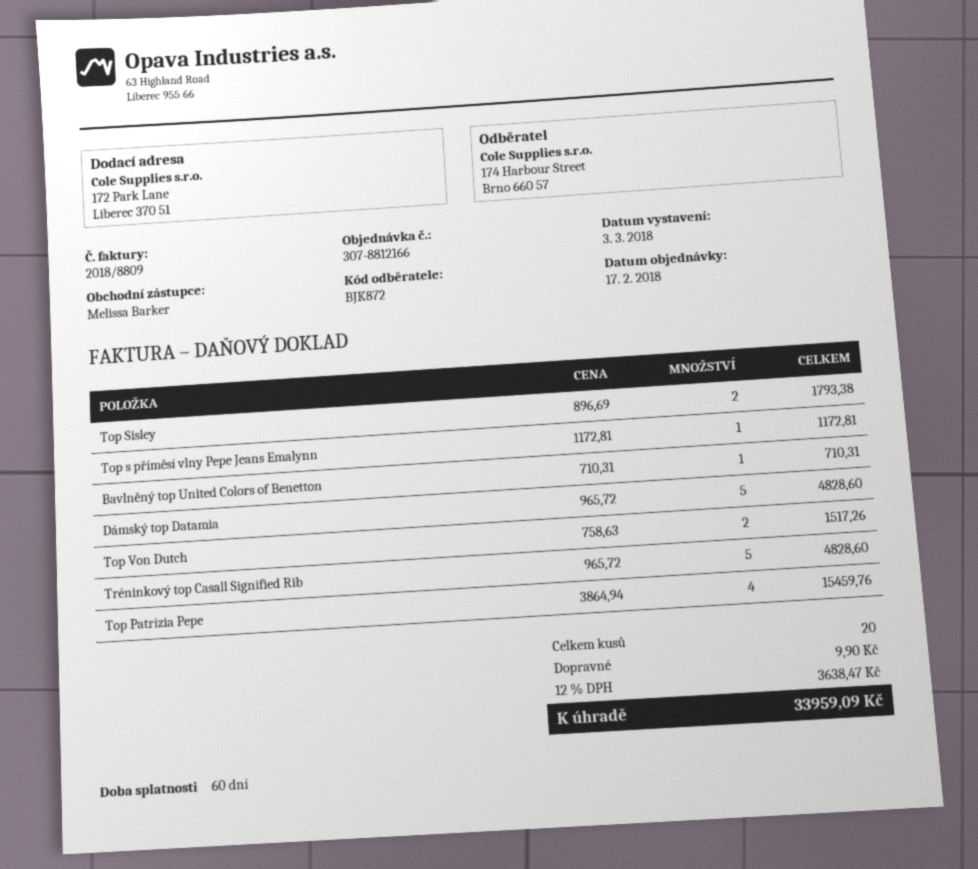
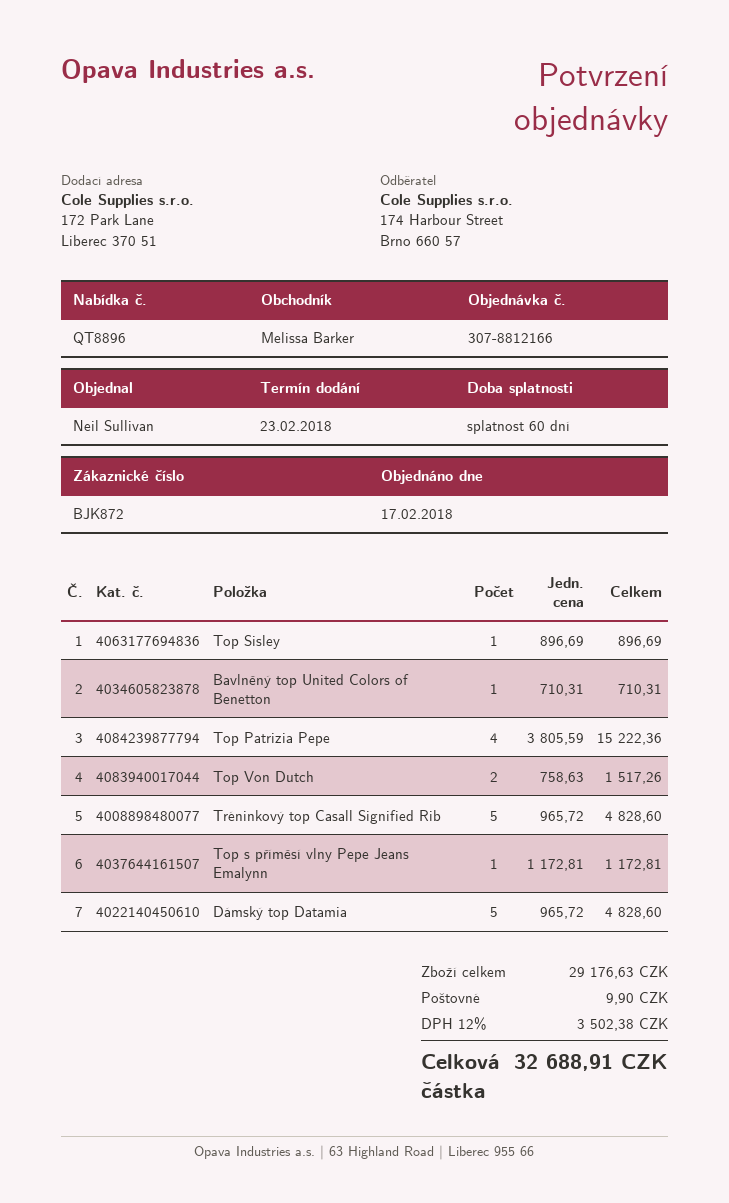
Top Sisley: 2 x 896.69 = 1793.38 -> 1 x 896.69 = 896.69
Top Patrizia Pepe: 4 x 3864.94 = 15459.76 -> 4 x 3805.59 = 15222.36
tax: 12% = 3638.47 -> 12% = 3502.38
total: 33959.09 -> 32688.91

